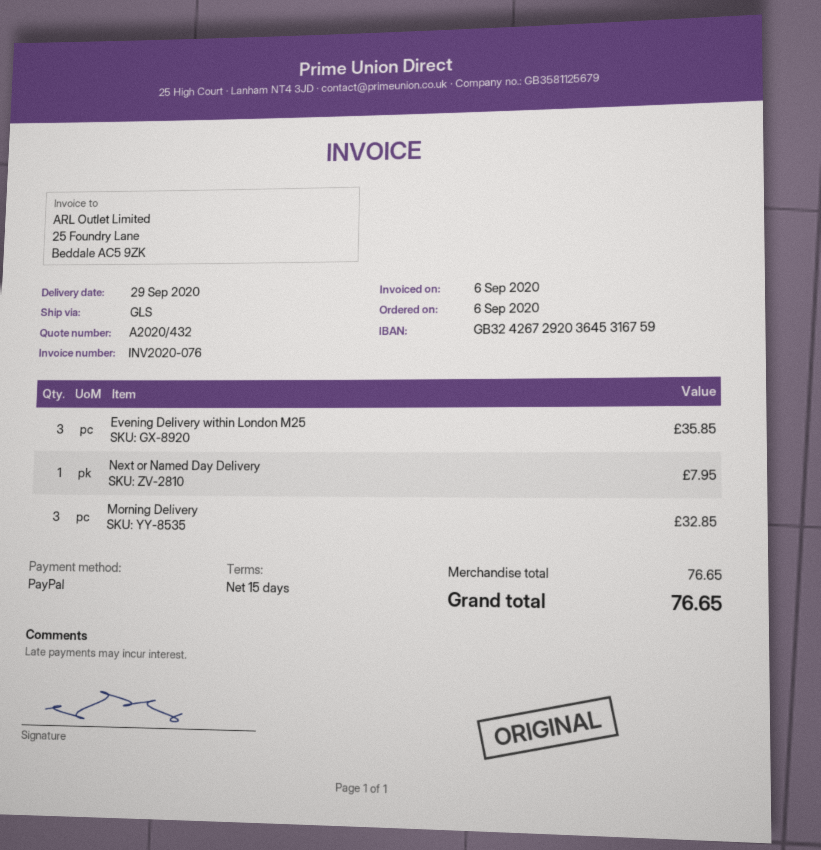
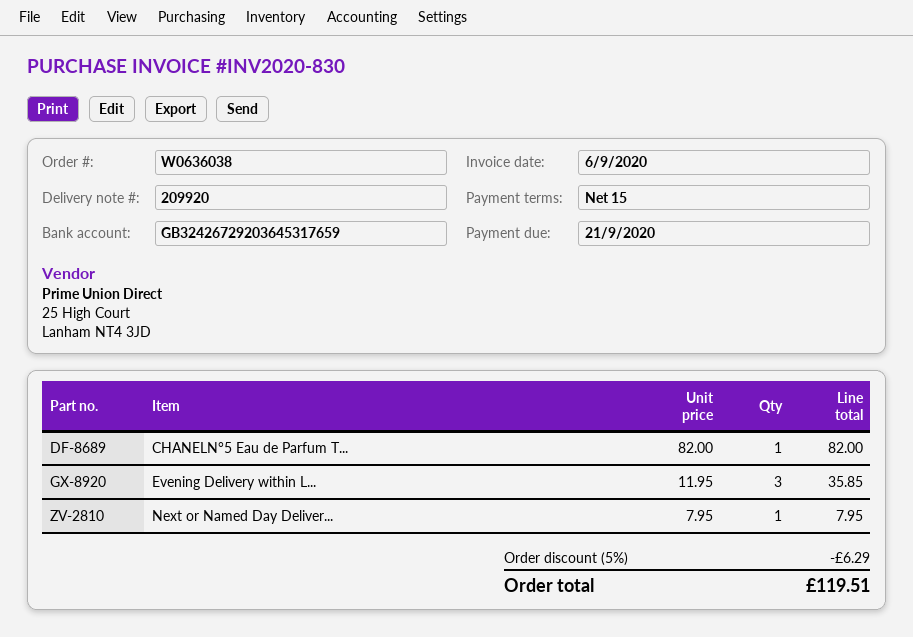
invoice number: INV2020-076 -> INV2020-830
bank account: GB32426729203645316759 -> GB32426729203645317659
Morning Delivery: 3 for 32.85 -> none
CHANELN°5 Eau de Parfum T...: none -> 1 for 82.00
discount: none -> 5% = 6.29
total: 76.65 -> 119.51

